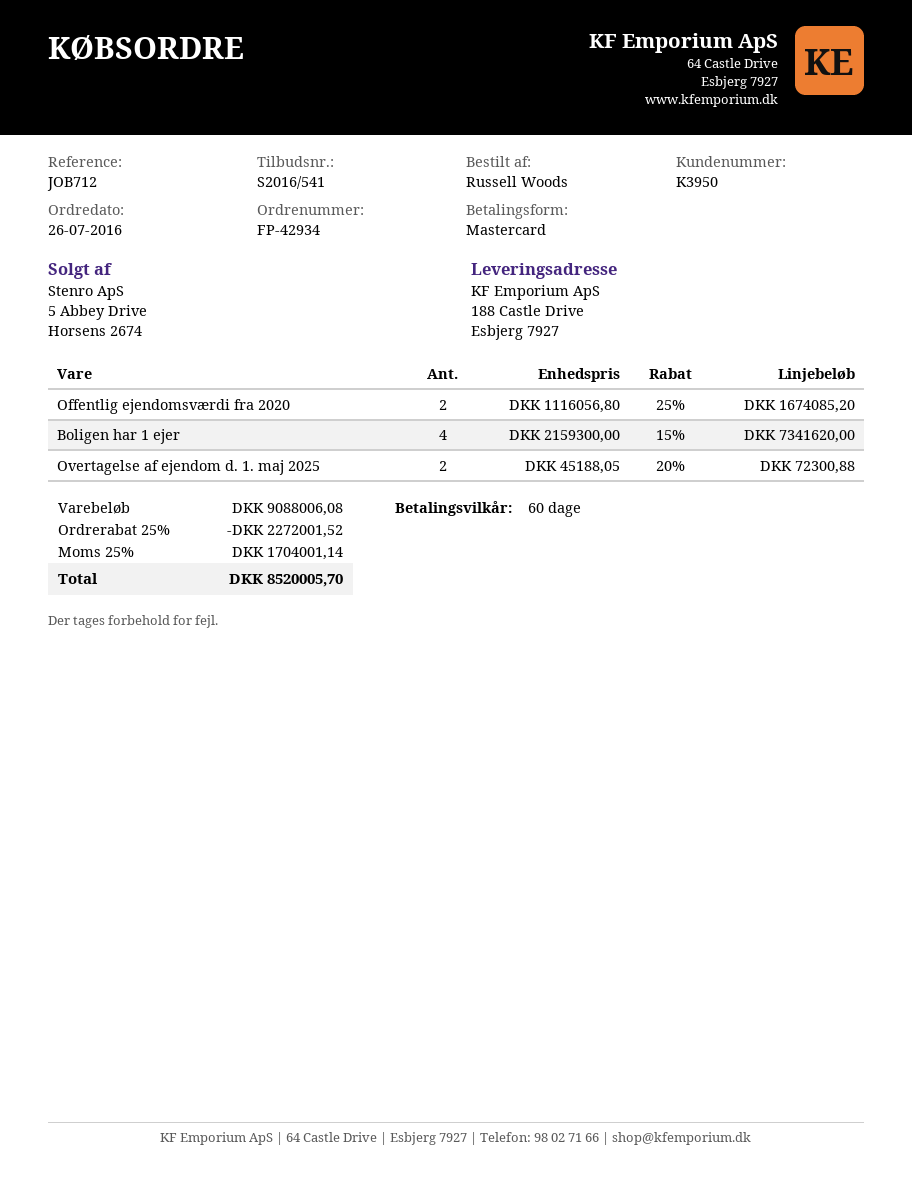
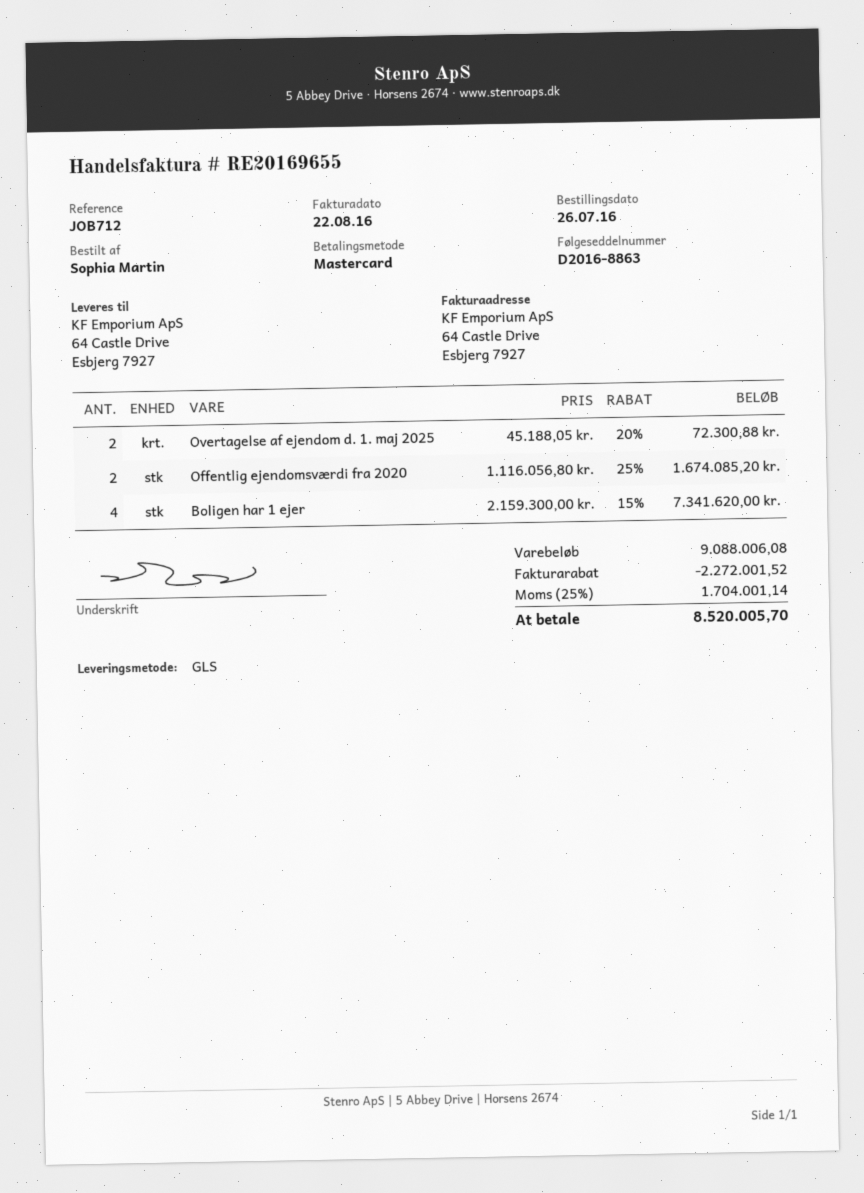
ordered by: Russell Woods -> Sophia Martin
ship to: 188 Castle Drive, Esbjerg 7927 -> 64 Castle Drive, Esbjerg 7927

